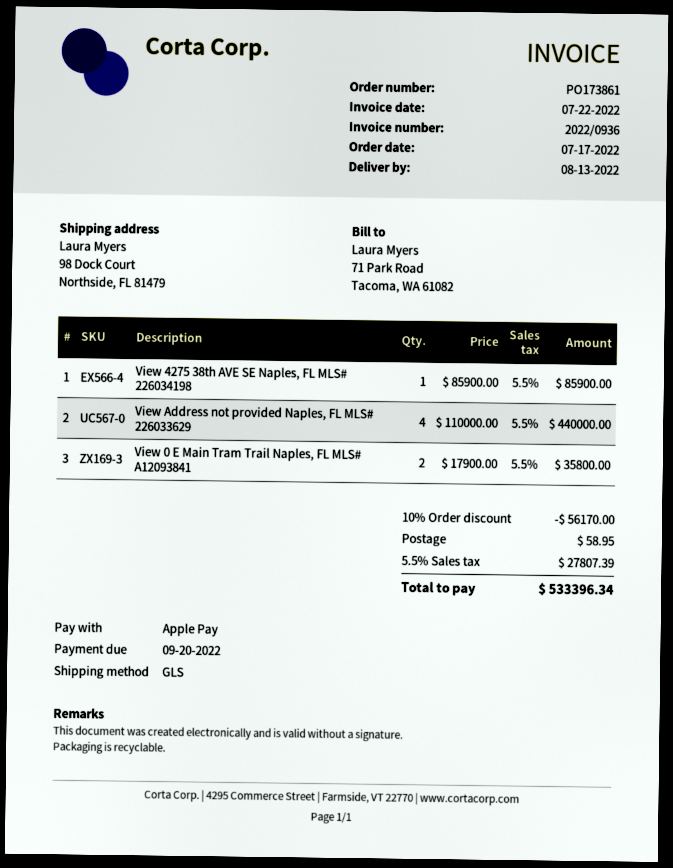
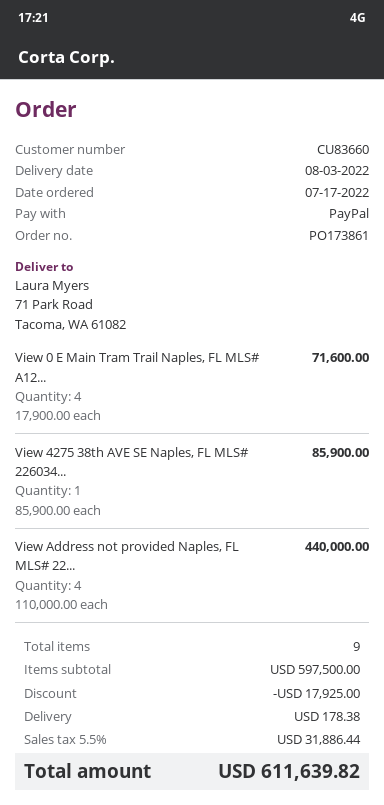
delivery date: 2022-08-13 -> 2022-08-03
payment method: Apple Pay -> PayPal
ship to: 98 Dock Court, Northside, FL 81479 -> 71 Park Road, Tacoma, WA 61082
View 0 E Main Tram Trail Naples, FL MLS# A12093841: 2 x 17900.00 = 35800.00 -> 4 x 17900.00 = 71600.00
discount: 56170.00 -> 17925.00
shipping: 58.95 -> 178.38
tax: 5.5% = 27807.39 -> 5.5% = 31886.44
total: 533396.34 -> 611639.82

